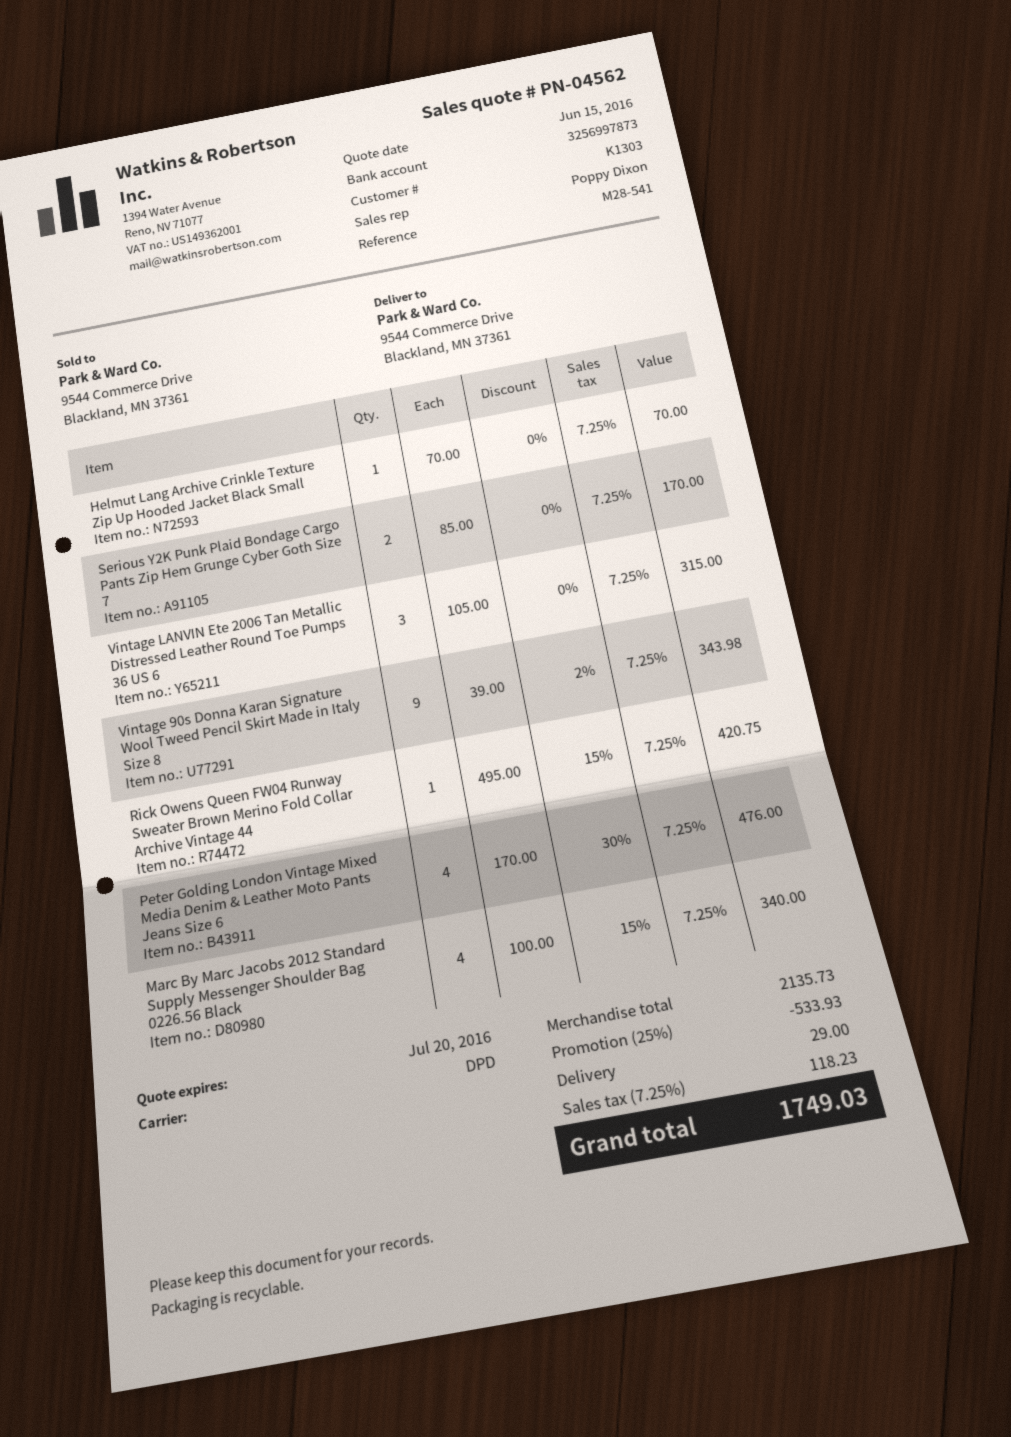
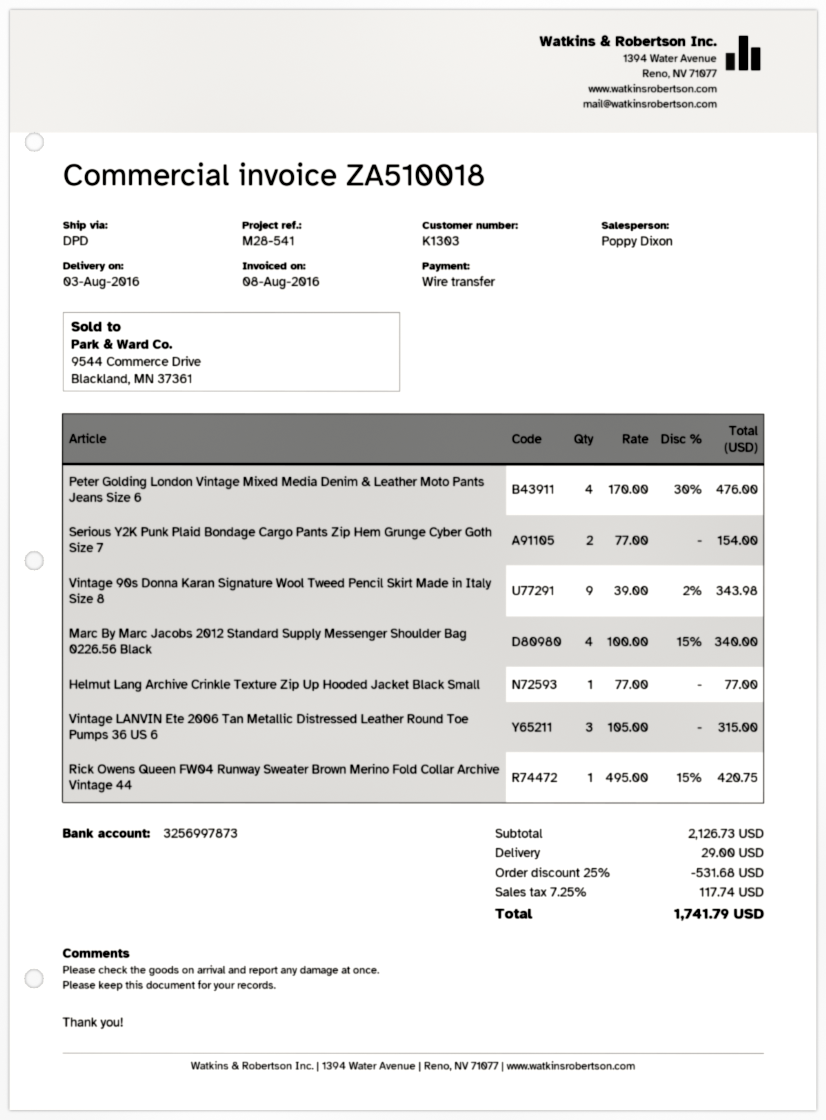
Helmut Lang Archive Crinkle Texture Zip Up Hooded Jacket Black Small: 1 x 70.00 = 70.00 -> 1 x 77.00 = 77.00
Serious Y2K Punk Plaid Bondage Cargo Pants Zip Hem Grunge Cyber Goth Size 7: 2 x 85.00 = 170.00 -> 2 x 77.00 = 154.00
subtotal: 2135.73 -> 2126.73
discount: 25% = 533.93 -> 25% = 531.68
tax: 7.25% = 118.23 -> 7.25% = 117.74
total: 1749.03 -> 1741.79

